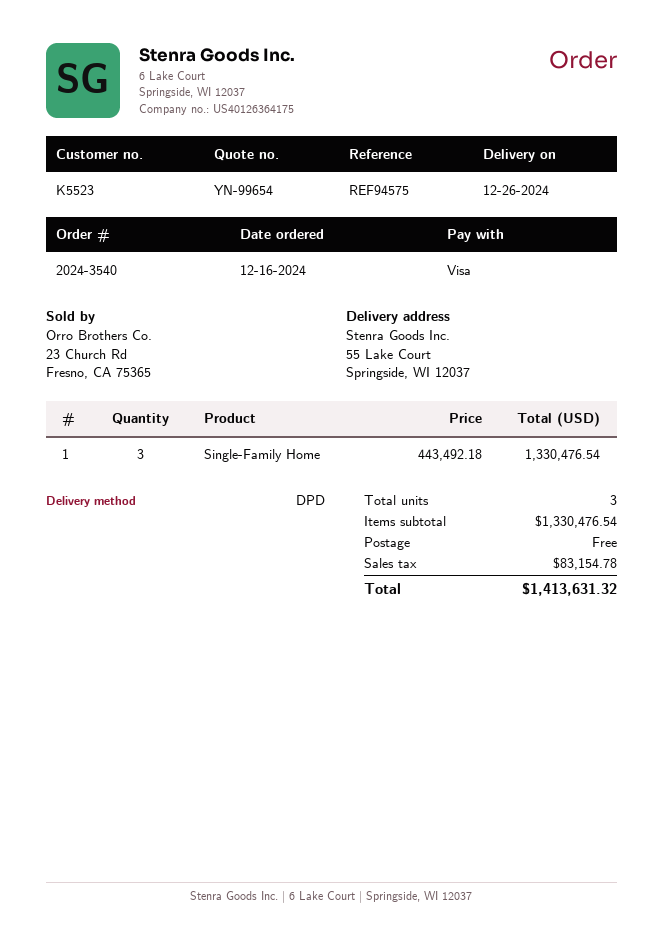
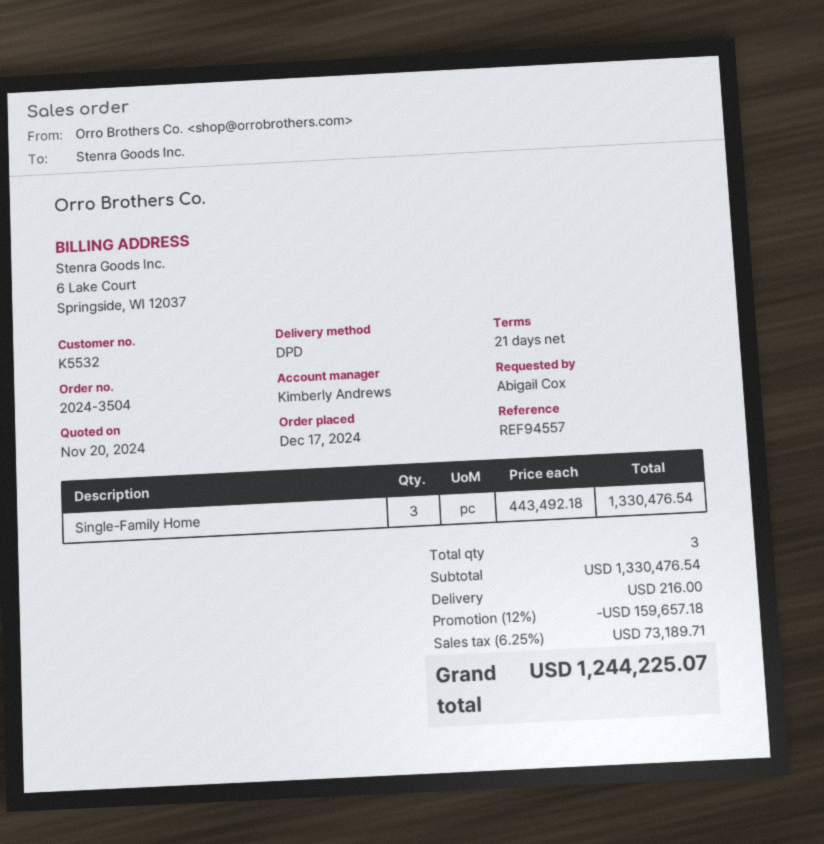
order number: 2024-3540 -> 2024-3504
order date: 2024-12-16 -> 2024-12-17
customer number: K5523 -> K5532
reference: REF94575 -> REF94557
discount: none -> 12% = 159657.18
shipping: 0.00 -> 216.00
tax: 83154.78 -> 73189.71
total: 1413631.32 -> 1244225.07

